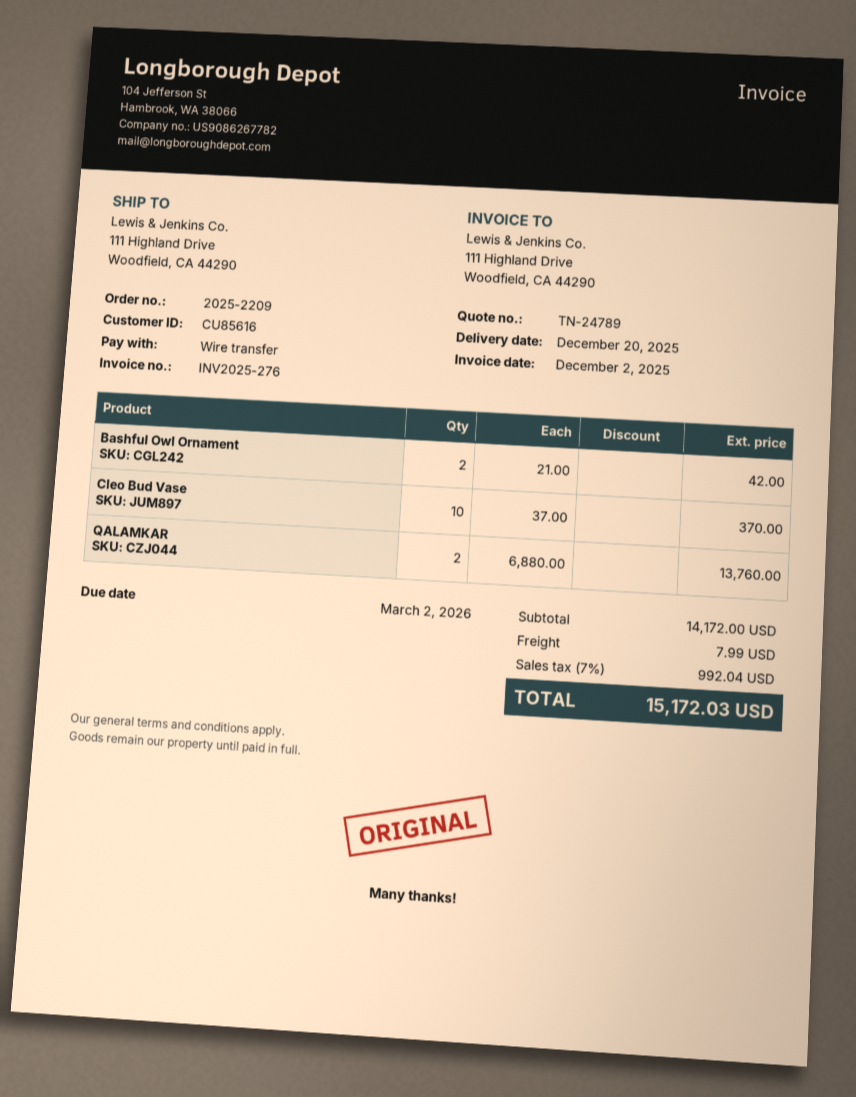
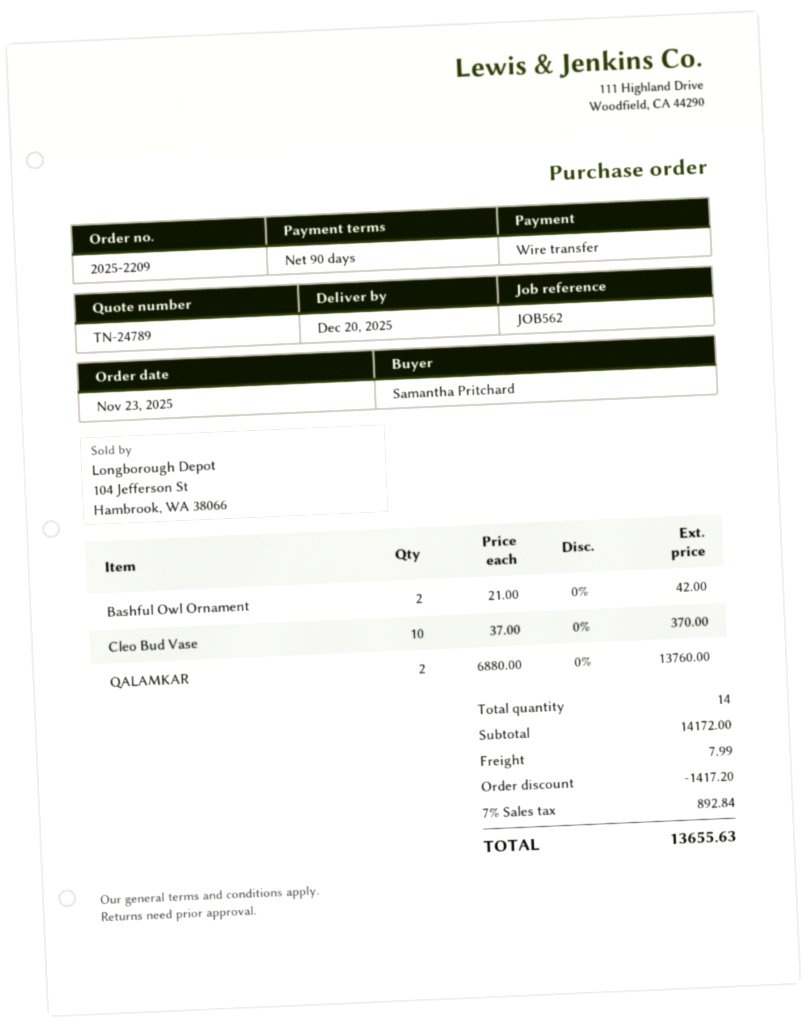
discount: none -> 1417.20
tax: 7% = 992.04 -> 7% = 892.84
total: 15172.03 -> 13655.63

